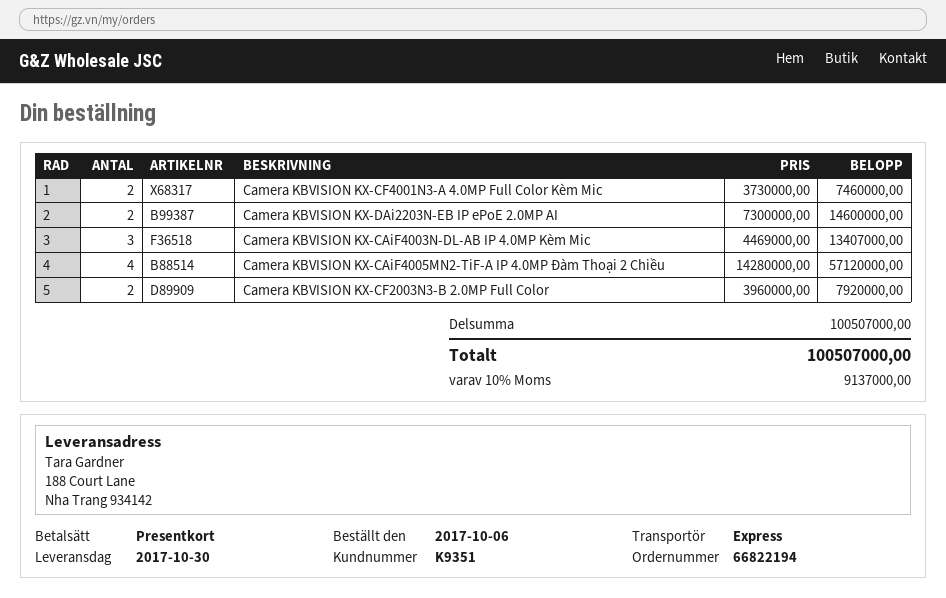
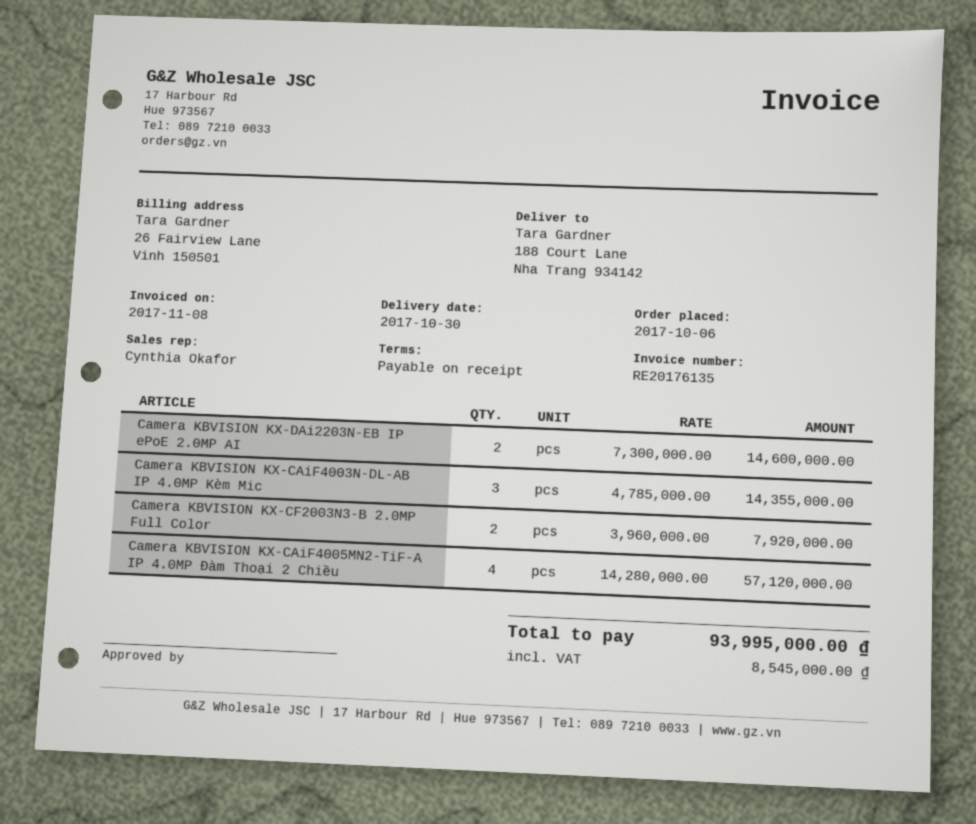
Camera KBVISION KX-CF4001N3-A 4.0MP Full Color Kèm Mic: 2 x 3730000.00 = 7460000.00 -> none
Camera KBVISION KX-CAiF4003N-DL-AB IP 4.0MP Kèm Mic: 3 x 4469000.00 = 13407000.00 -> 3 x 4785000.00 = 14355000.00
tax: 9137000.00 -> 8545000.00
total: 100507000.00 -> 93995000.00

